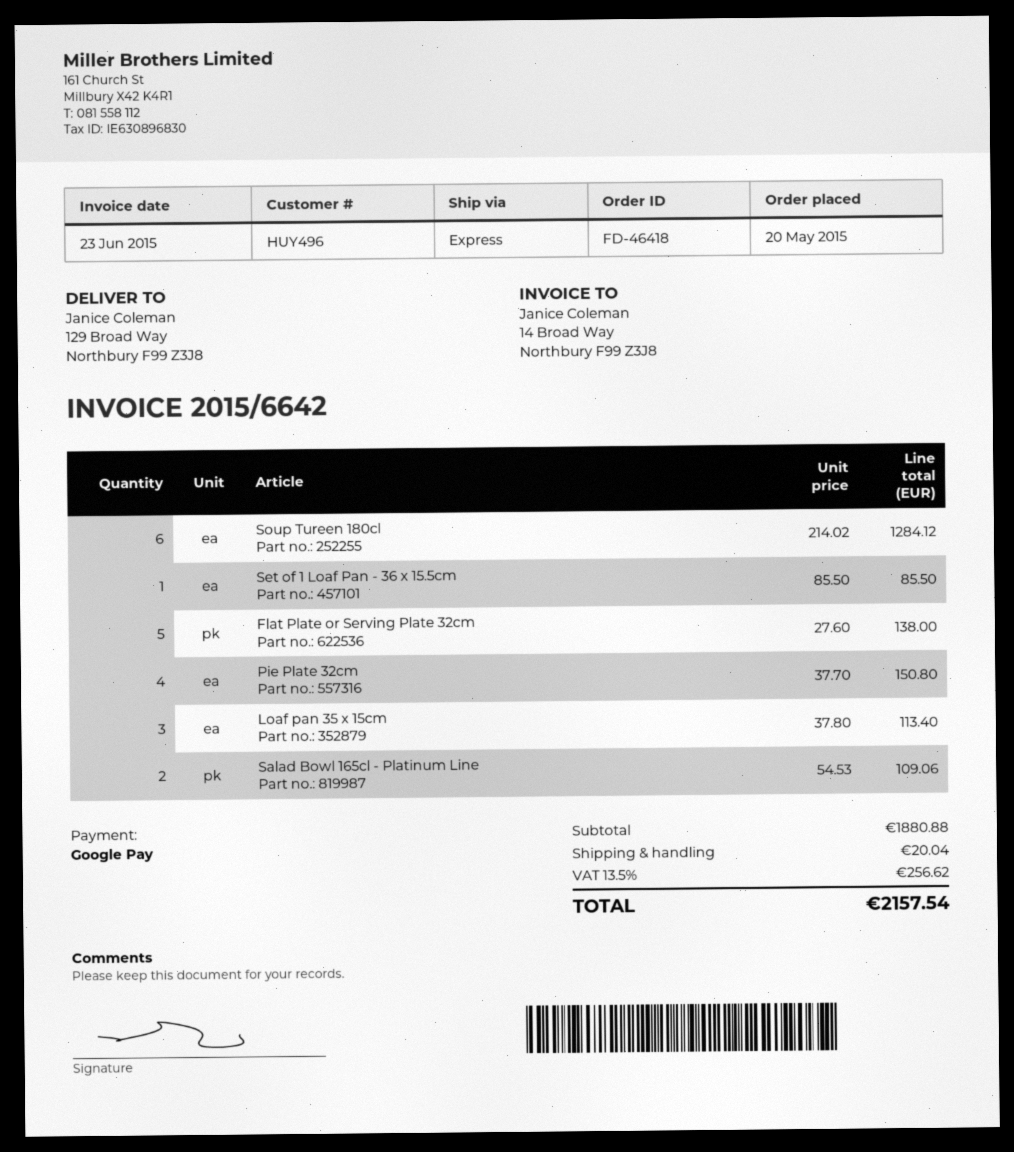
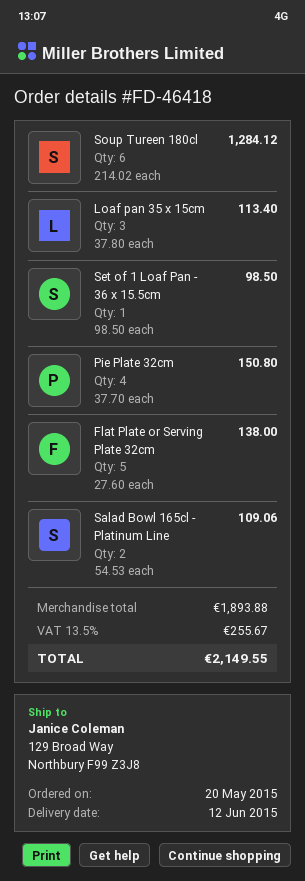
Set of 1 Loaf Pan - 36 x 15.5cm: 1 x 85.50 = 85.50 -> 1 x 98.50 = 98.50
subtotal: 1880.88 -> 1893.88
shipping: 20.04 -> none
tax: 13.5% = 256.62 -> 13.5% = 255.67
total: 2157.54 -> 2149.55

